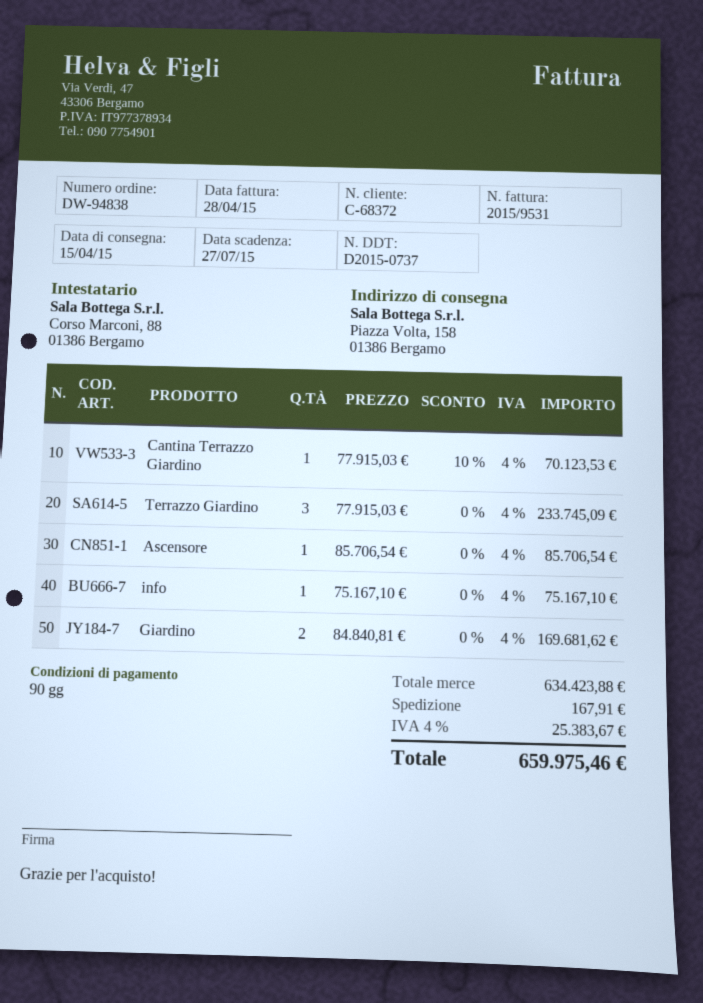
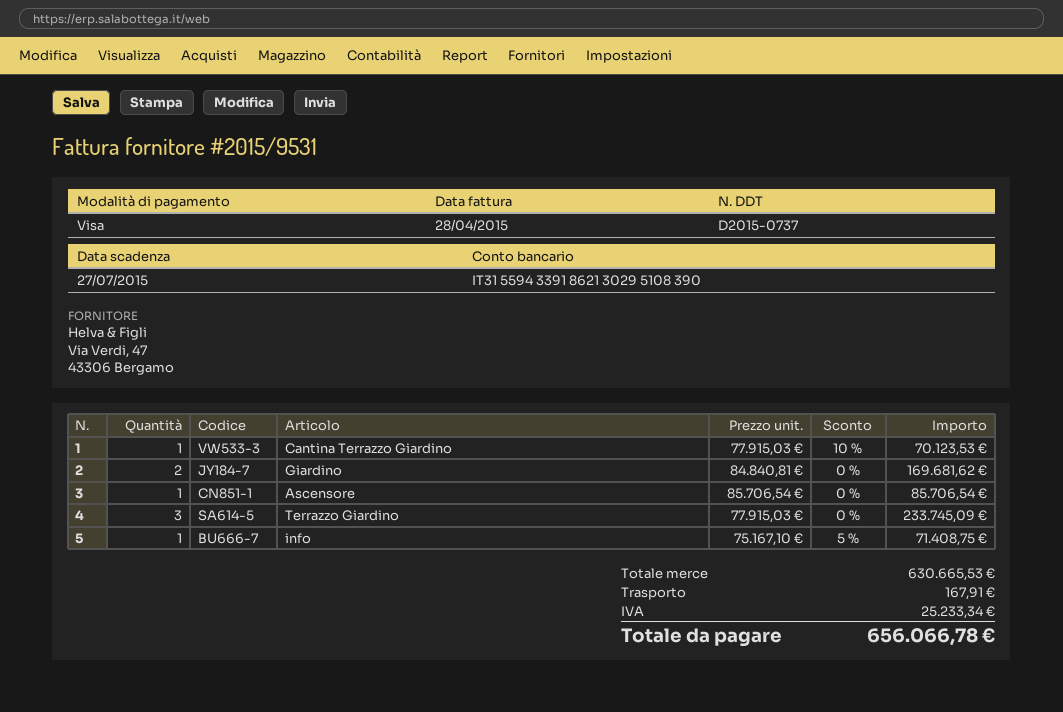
info: 1 x 75167.10 = 75167.10 -> 1 x 75167.10 - 5% = 71408.75
subtotal: 634423.88 -> 630665.53
tax: 25383.67 -> 25233.34
total: 659975.46 -> 656066.78

